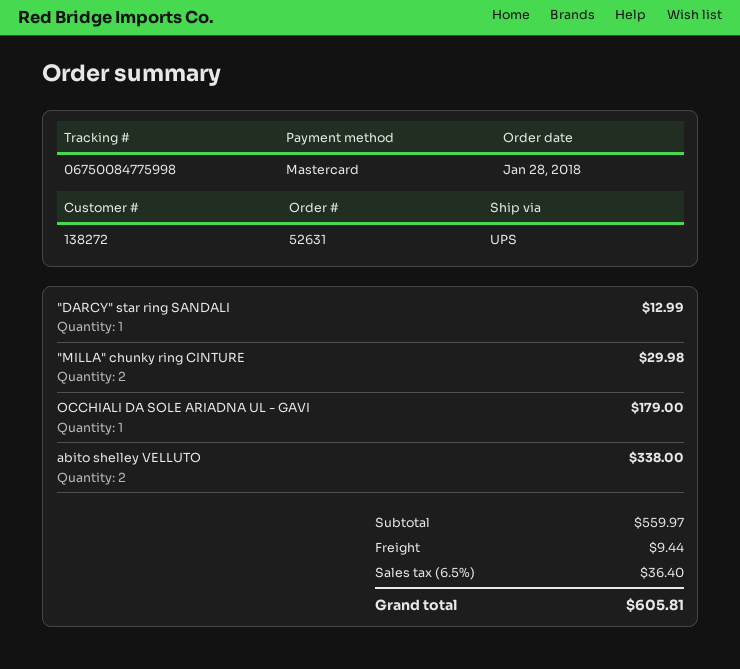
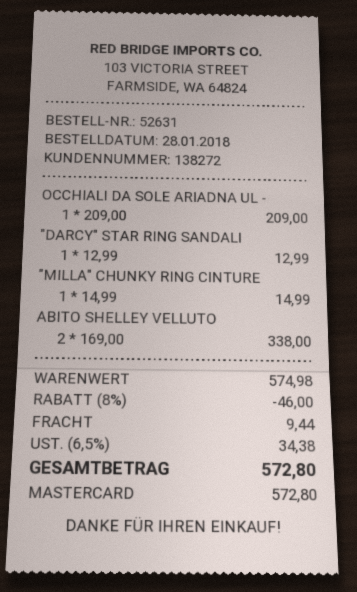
"MILLA" chunky ring CINTURE: 2 for 29.98 -> 1 for 14.99
OCCHIALI DA SOLE ARIADNA UL - GAVI: 1 for 179.00 -> 1 for 209.00
subtotal: 559.97 -> 574.98
discount: none -> 8% = 46.00
tax: 6.5% = 36.40 -> 6.5% = 34.38
total: 605.81 -> 572.80

